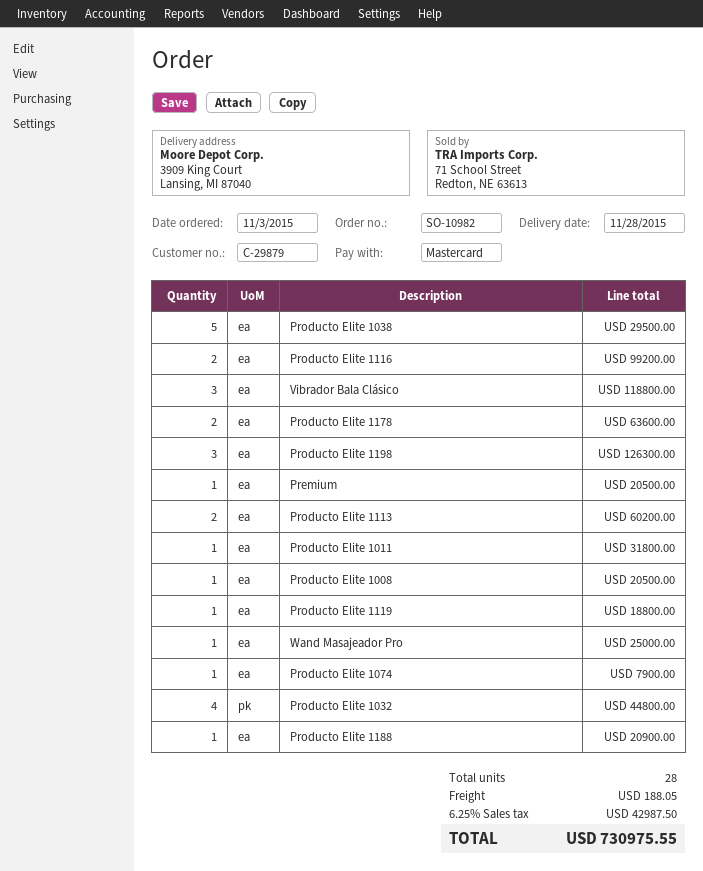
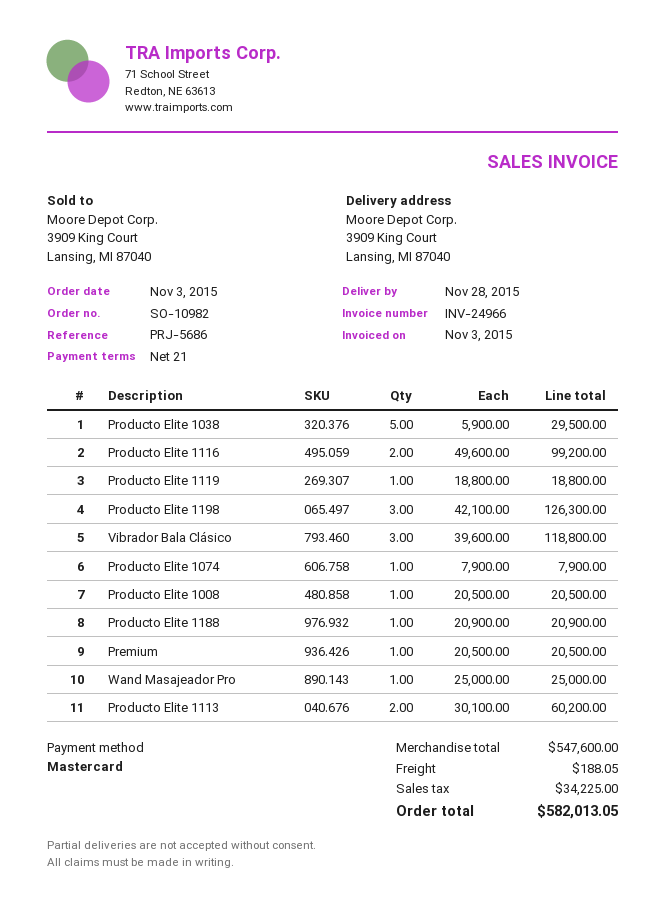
Producto Elite 1178: 2 for 63600.00 -> none
Producto Elite 1011: 1 for 31800.00 -> none
Producto Elite 1032: 4 for 44800.00 -> none
tax: 42987.50 -> 34225.00
total: 730975.55 -> 582013.05

